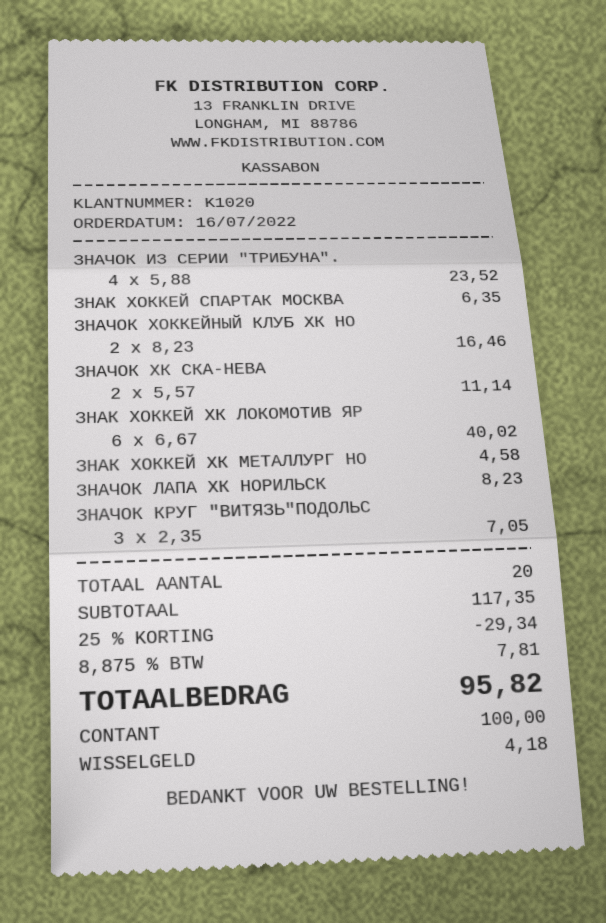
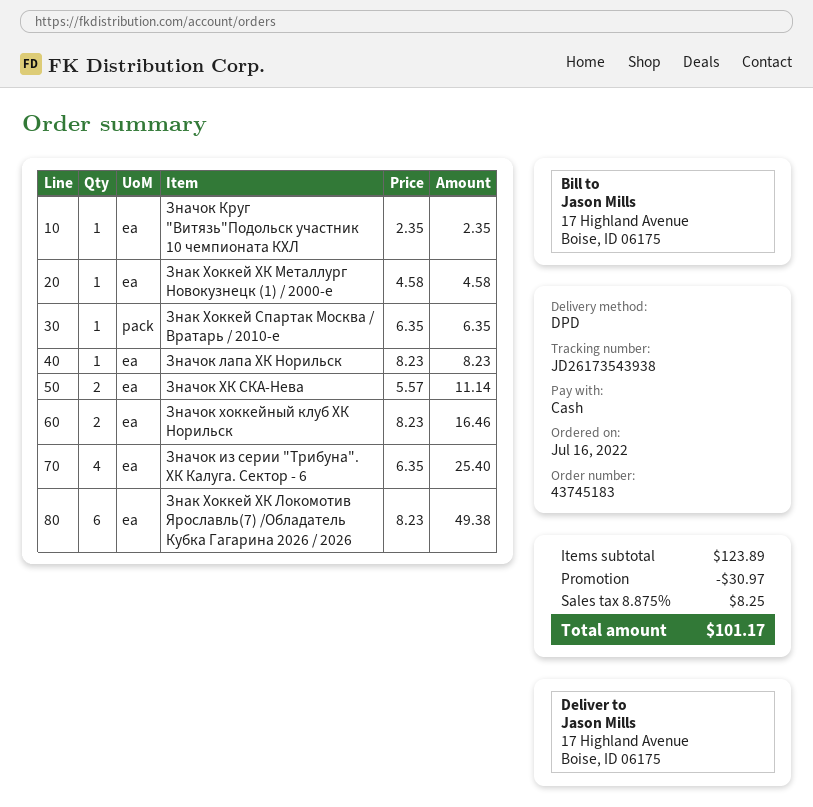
ЗНАЧОК ИЗ СЕРИИ "ТРИБУНА".: 4 x 5.88 = 23.52 -> 4 x 6.35 = 25.40
ЗНАК ХОККЕЙ ХК ЛОКОМОТИВ ЯР: 6 x 6.67 = 40.02 -> 6 x 8.23 = 49.38
ЗНАЧОК КРУГ "ВИТЯЗЬ"ПОДОЛЬС: 3 x 2.35 = 7.05 -> 1 x 2.35 = 2.35
subtotal: 117.35 -> 123.89
discount: 29.34 -> 30.97
tax: 8.875% = 7.81 -> 8.875% = 8.25
total: 95.82 -> 101.17

